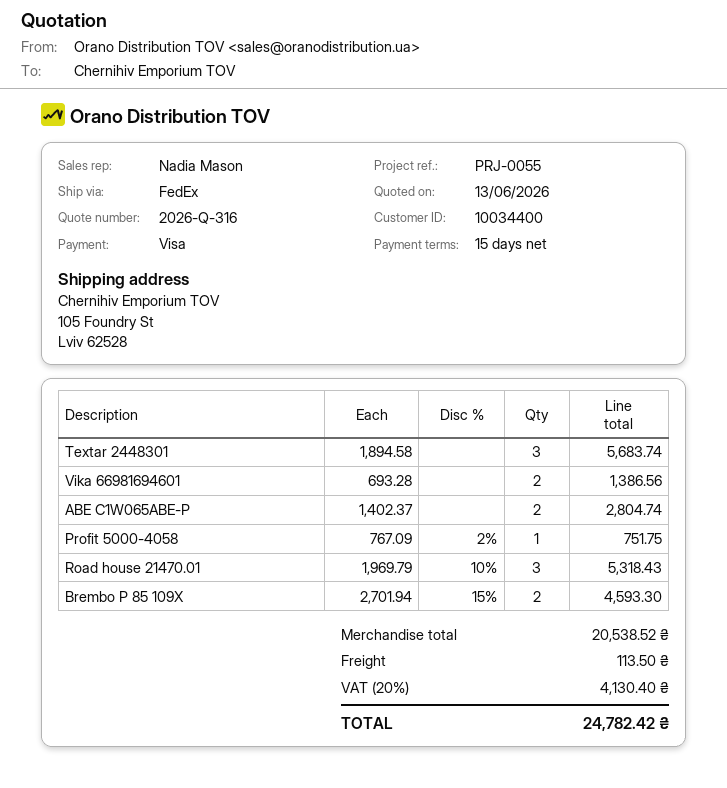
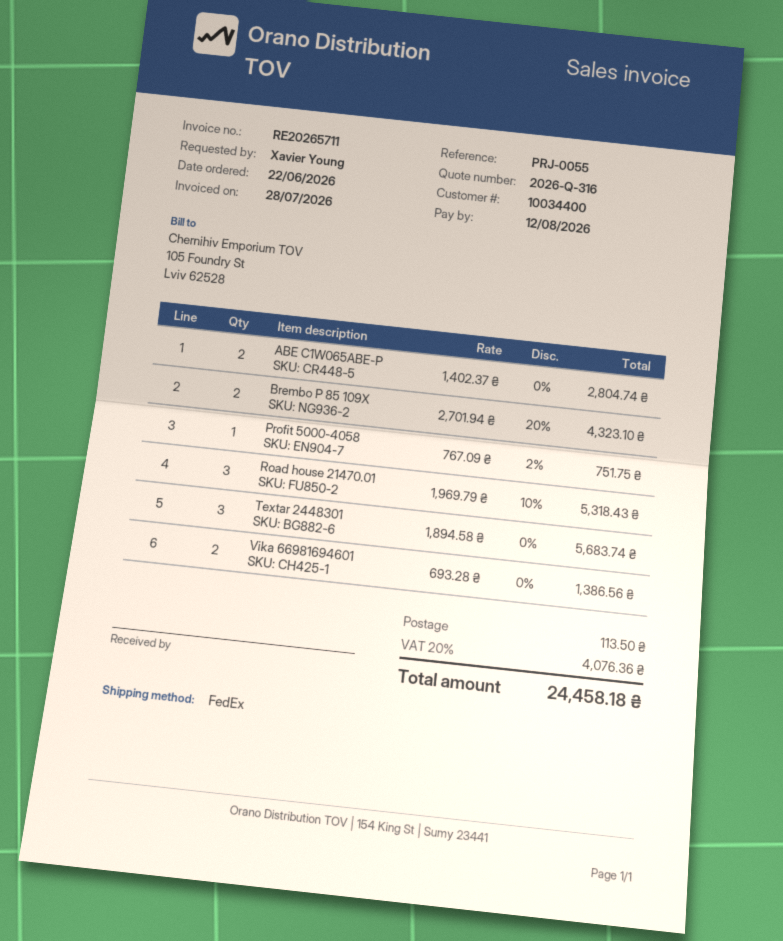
Brembo P 85 109X: 2 x 2701.94 - 15% = 4593.30 -> 2 x 2701.94 - 20% = 4323.10
tax: 20% = 4130.40 -> 20% = 4076.36
total: 24782.42 -> 24458.18

